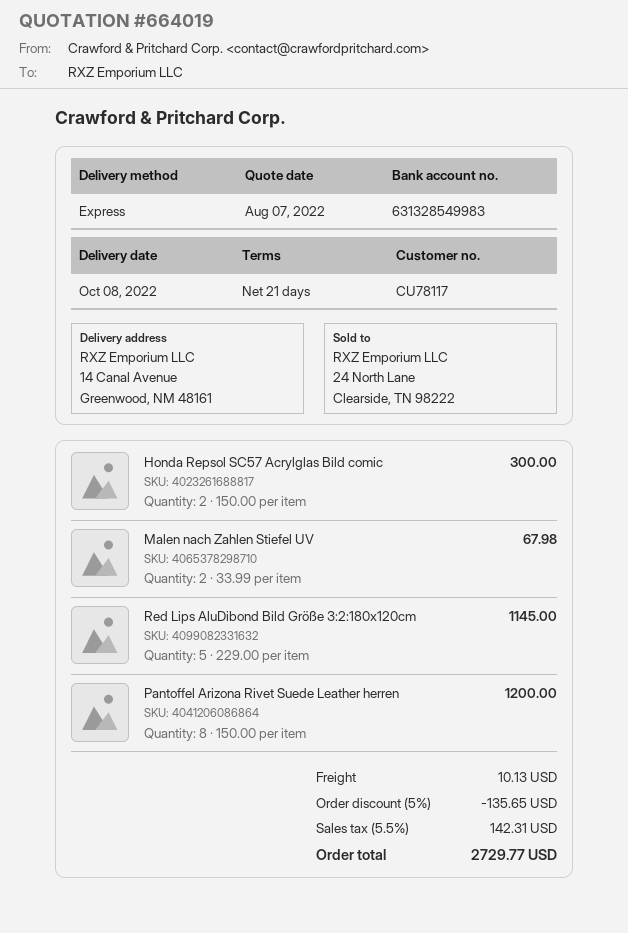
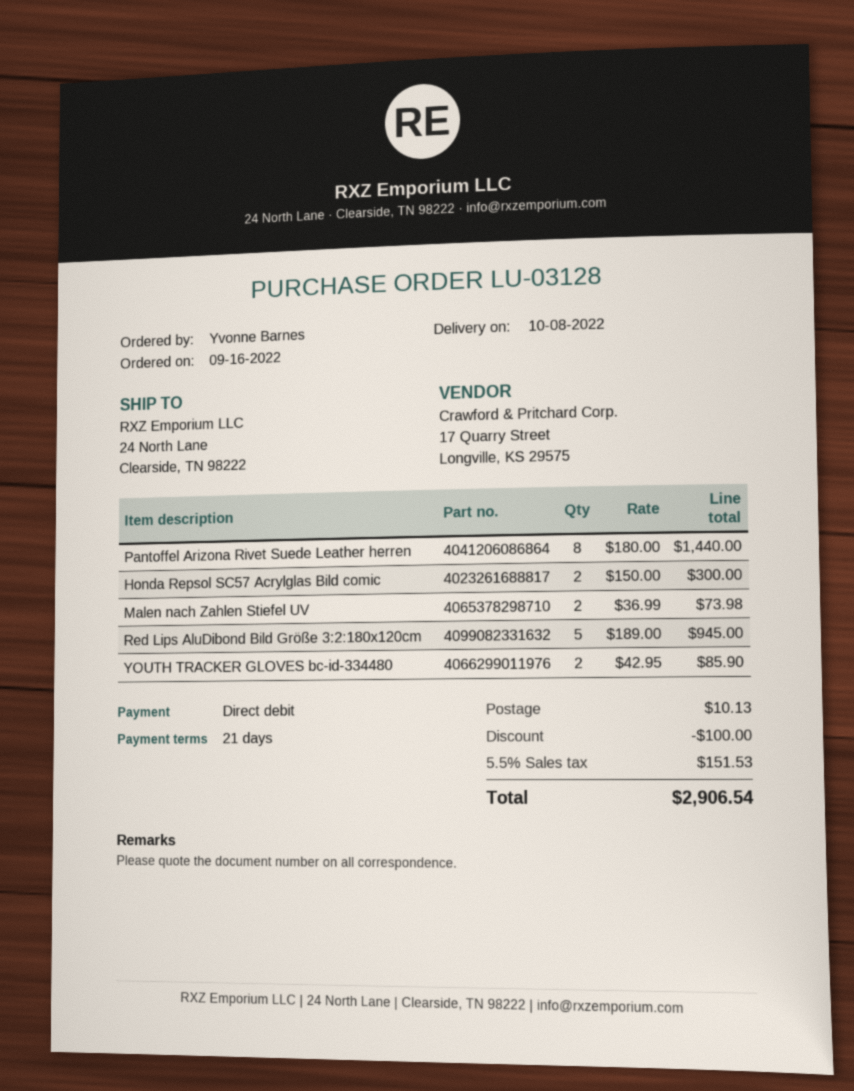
ship to: 14 Canal Avenue, Greenwood, NM 48161 -> 24 North Lane, Clearside, TN 98222
Malen nach Zahlen Stiefel UV: 2 x 33.99 = 67.98 -> 2 x 36.99 = 73.98
Red Lips AluDibond Bild Größe 3:2:180x120cm: 5 x 229.00 = 1145.00 -> 5 x 189.00 = 945.00
Pantoffel Arizona Rivet Suede Leather herren: 8 x 150.00 = 1200.00 -> 8 x 180.00 = 1440.00
YOUTH TRACKER GLOVES bc-id-334480: none -> 2 x 42.95 = 85.90
discount: 135.65 -> 100.00
tax: 5.5% = 142.31 -> 5.5% = 151.53
total: 2729.77 -> 2906.54

